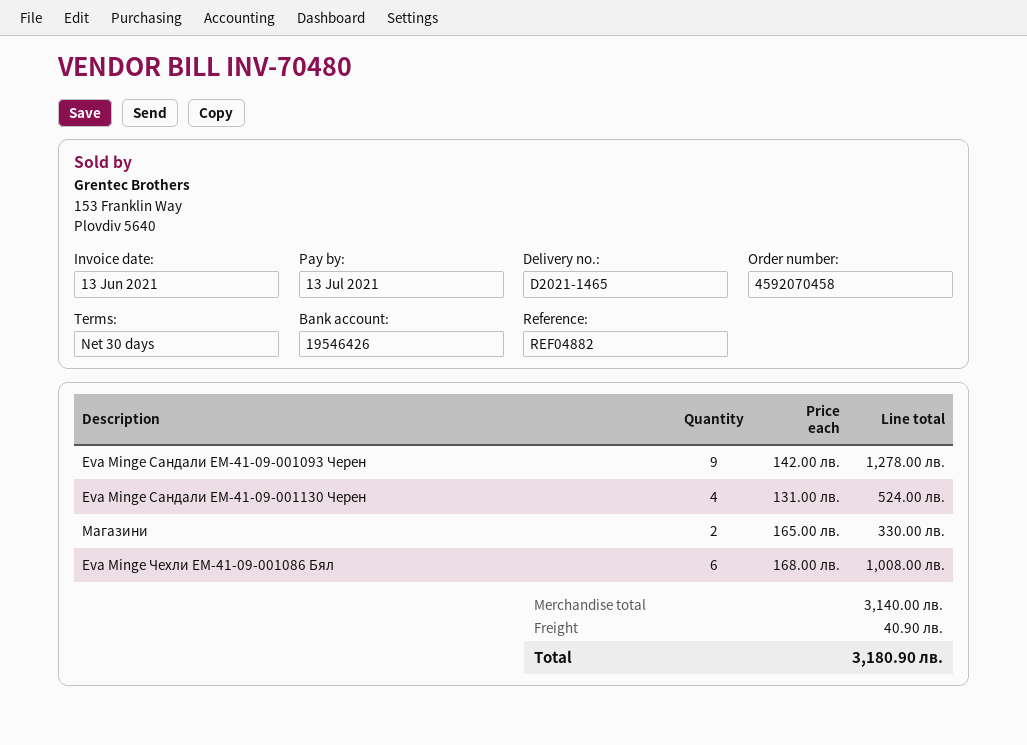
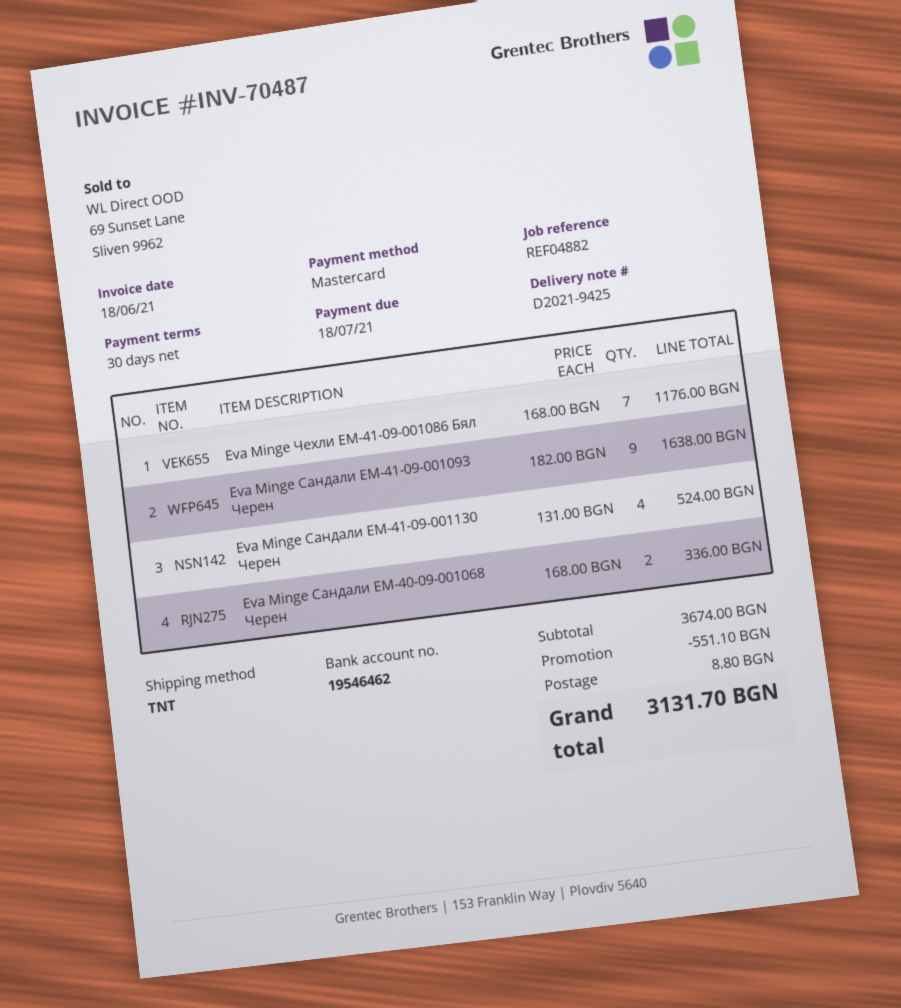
delivery note number: D2021-1465 -> D2021-9425
invoice number: INV-70480 -> INV-70487
invoice date: 2021-06-13 -> 2021-06-18
due date: 2021-07-13 -> 2021-07-18
bank account: 19546426 -> 19546462
Eva Minge Сандали EM-41-09-001093 Черен: 9 x 142.00 = 1278.00 -> 9 x 182.00 = 1638.00
Магазини: 2 x 165.00 = 330.00 -> none
Eva Minge Чехли EM-41-09-001086 Бял: 6 x 168.00 = 1008.00 -> 7 x 168.00 = 1176.00
Eva Minge Сандали EM-40-09-001068 Черен: none -> 2 x 168.00 = 336.00
subtotal: 3140.00 -> 3674.00
discount: none -> 551.10
shipping: 40.90 -> 8.80
total: 3180.90 -> 3131.70

